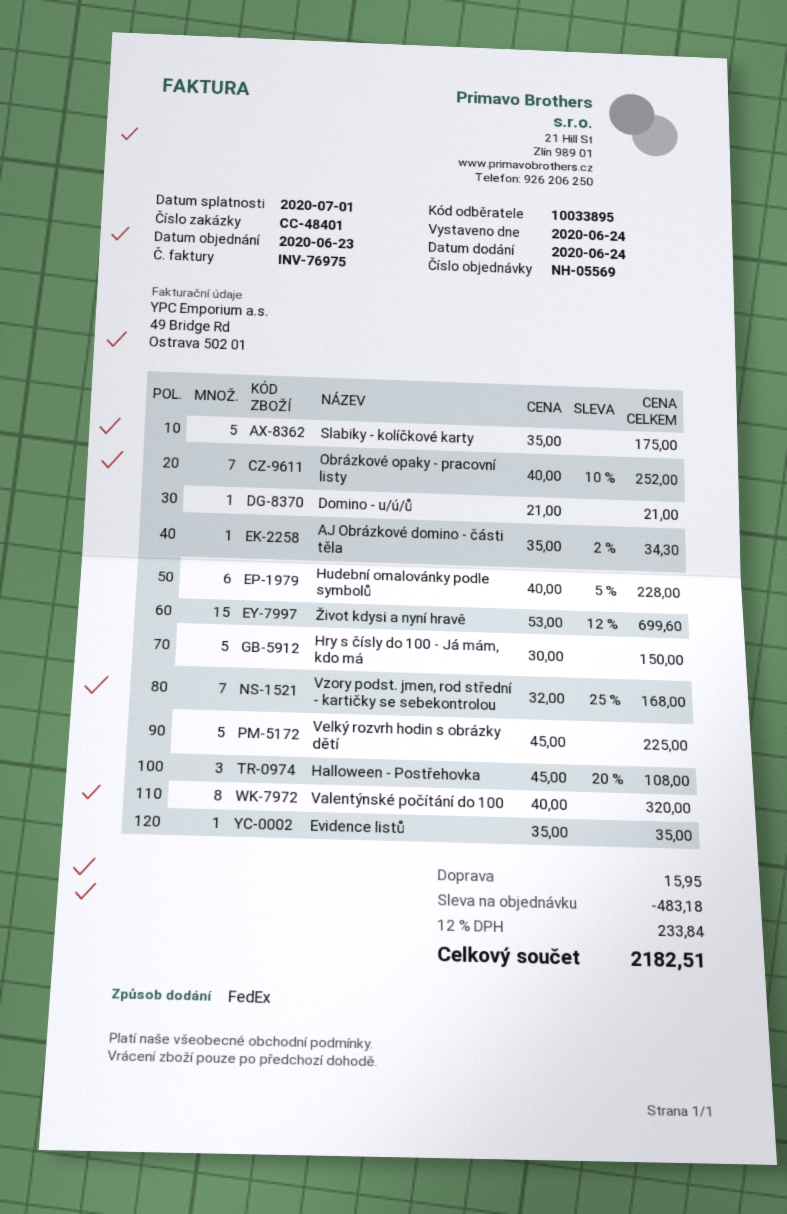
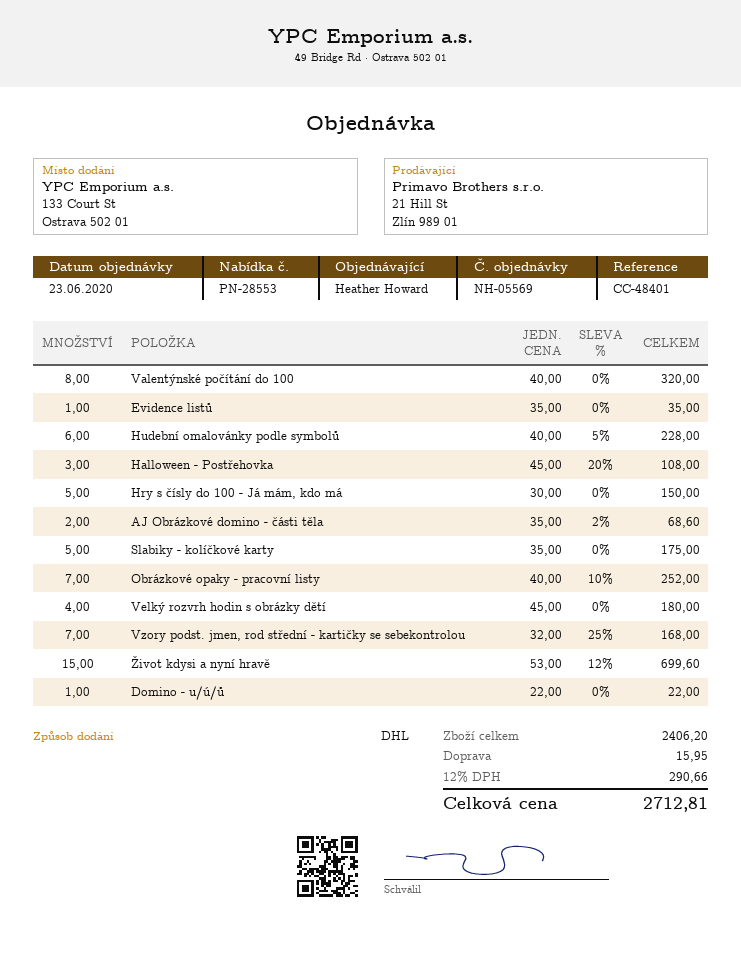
shipping method: FedEx -> DHL
Domino - u/ú/ů: 1 x 21.00 = 21.00 -> 1 x 22.00 = 22.00
AJ Obrázkové domino - části těla: 1 x 35.00 - 2% = 34.30 -> 2 x 35.00 - 2% = 68.60
Velký rozvrh hodin s obrázky dětí: 5 x 45.00 = 225.00 -> 4 x 45.00 = 180.00
discount: 483.18 -> none
tax: 12% = 233.84 -> 12% = 290.66
total: 2182.51 -> 2712.81

